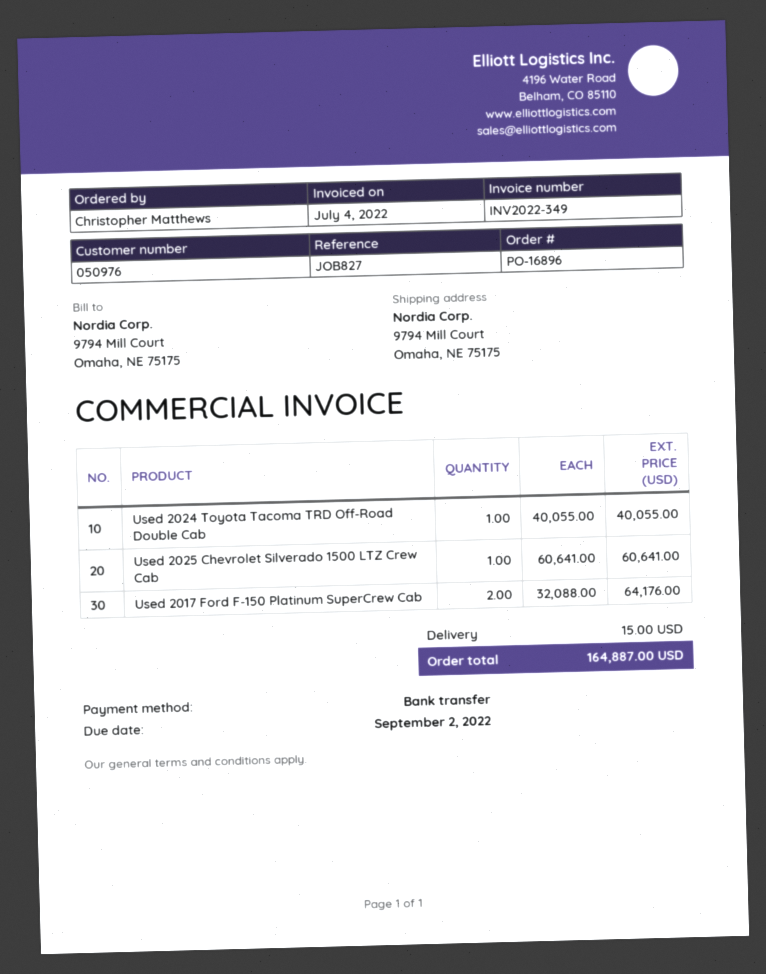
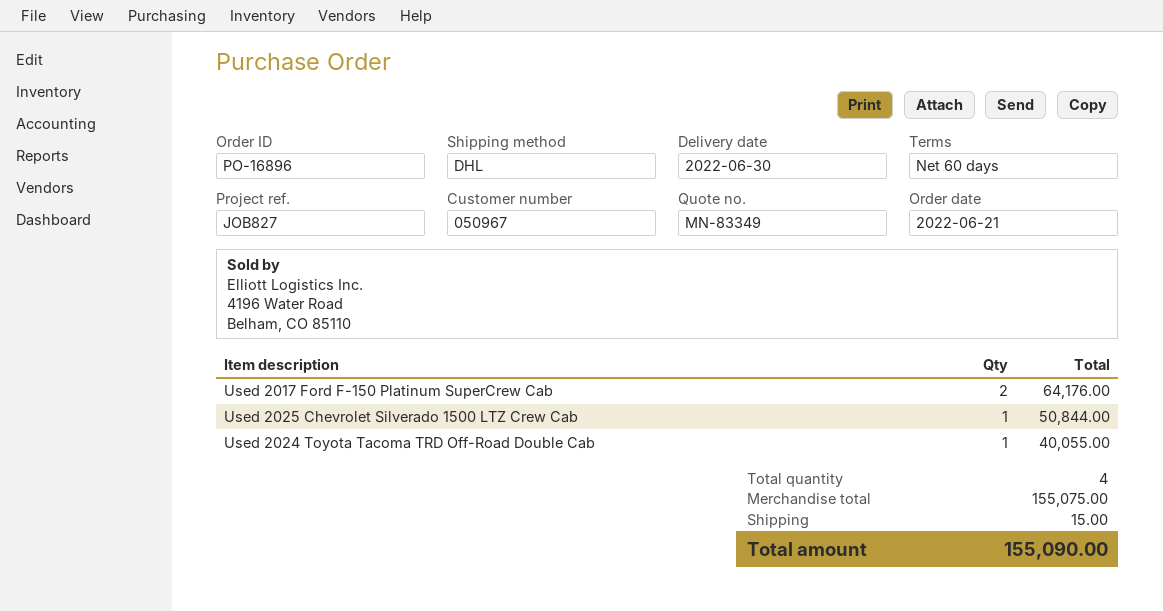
customer number: 050976 -> 050967
Used 2025 Chevrolet Silverado 1500 LTZ Crew Cab: 1 for 60641.00 -> 1 for 50844.00
total: 164887.00 -> 155090.00

